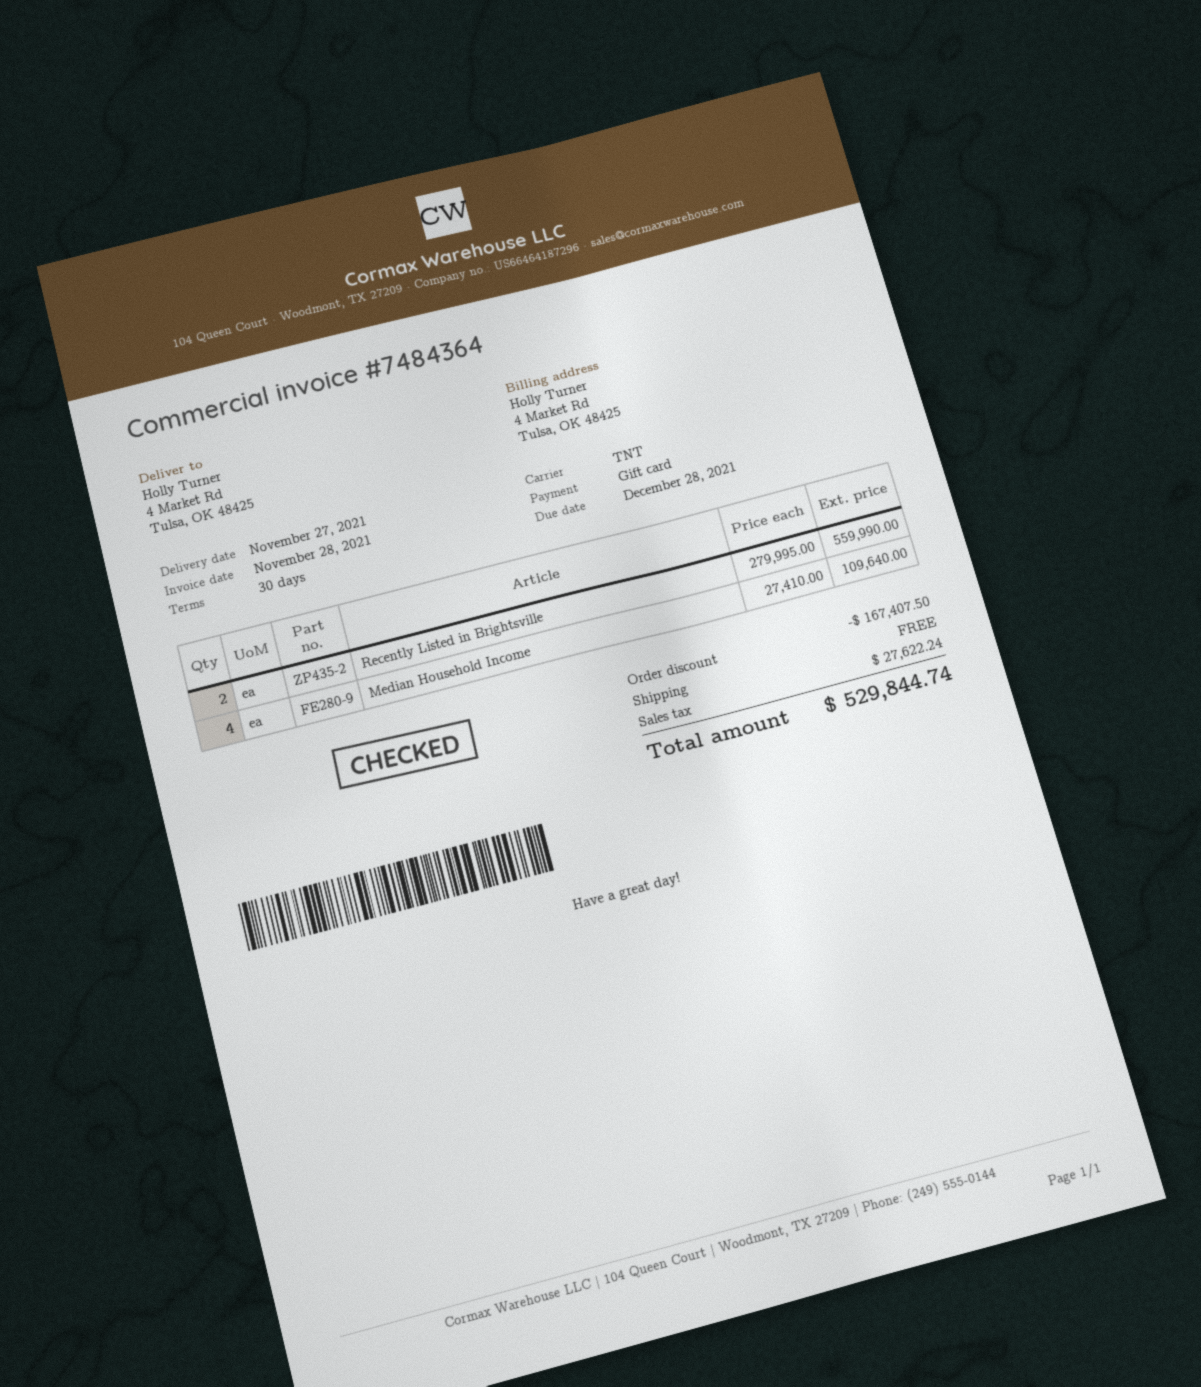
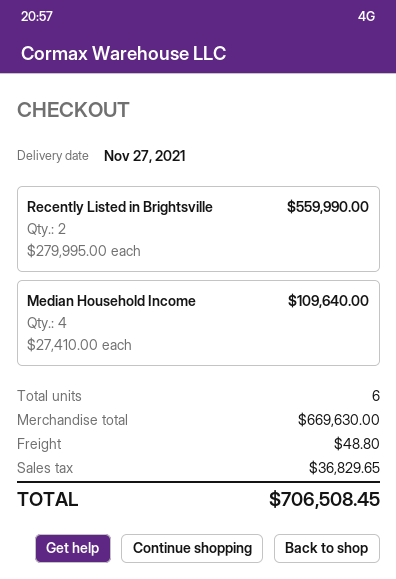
discount: 167407.50 -> none
shipping: 0.00 -> 48.80
tax: 27622.24 -> 36829.65
total: 529844.74 -> 706508.45

